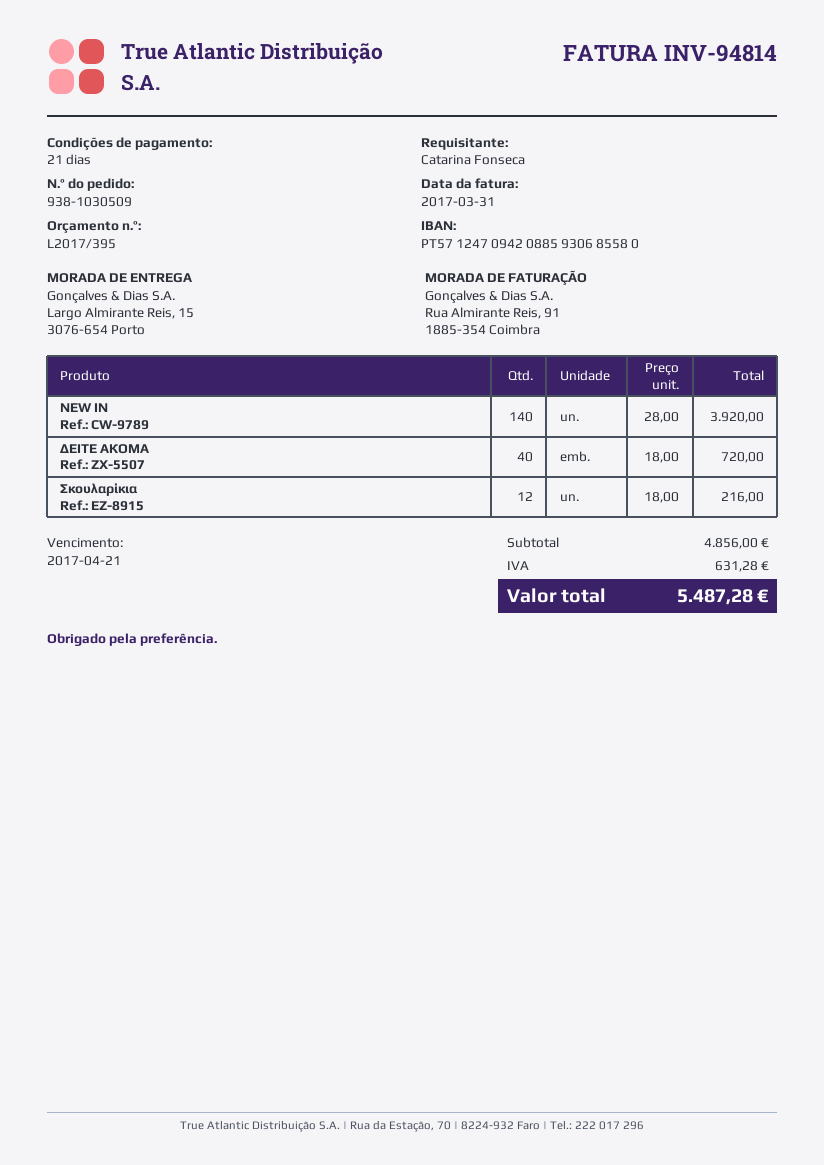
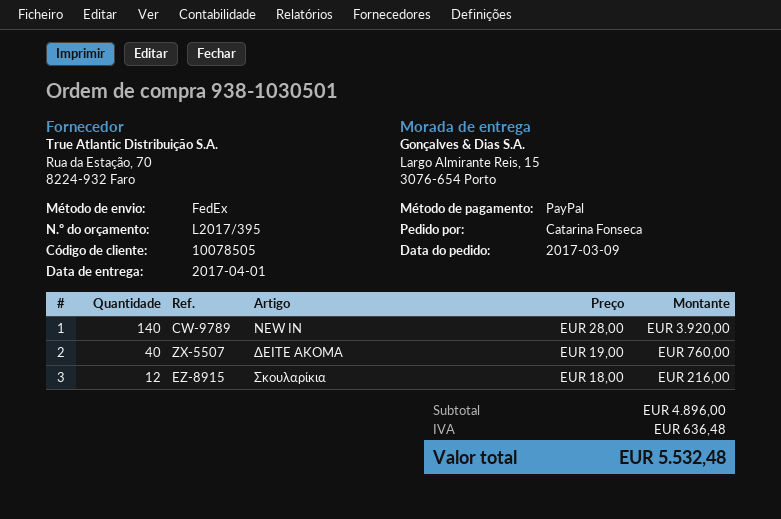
order number: 938-1030509 -> 938-1030501
ΔΕΙΤΕ ΑΚΟΜΑ: 40 x 18.00 = 720.00 -> 40 x 19.00 = 760.00
subtotal: 4856.00 -> 4896.00
tax: 631.28 -> 636.48
total: 5487.28 -> 5532.48

